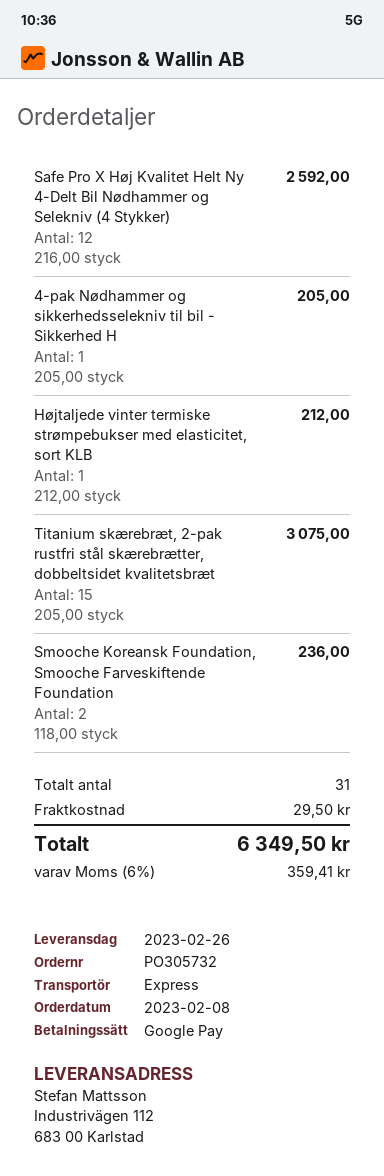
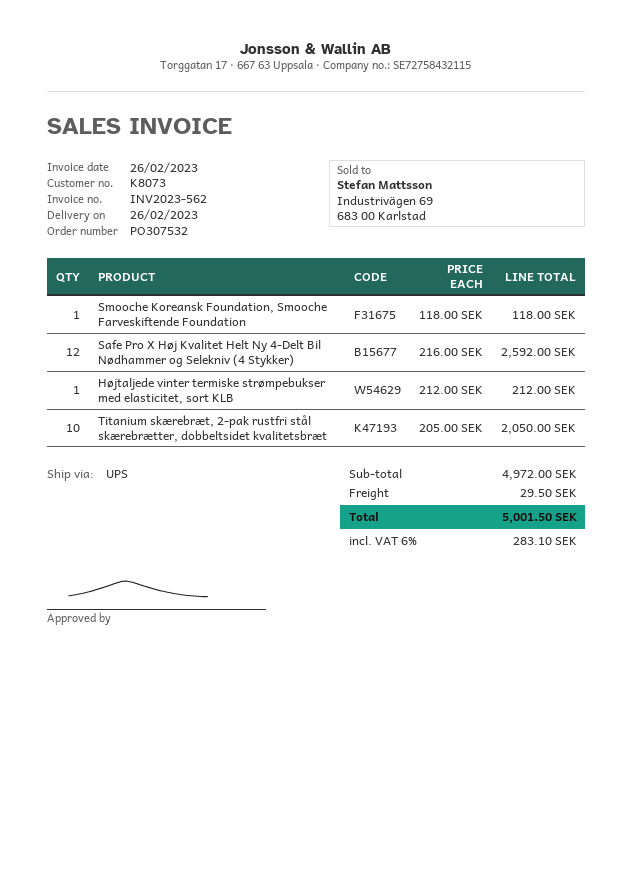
order number: PO305732 -> PO307532
shipping method: express -> UPS
4-pak Nødhammer og sikkerhedsselekniv til bil - Sikkerhed H: 1 x 205.00 = 205.00 -> none
Titanium skærebræt, 2-pak rustfri stål skærebrætter, dobbeltsidet kvalitetsbræt: 15 x 205.00 = 3075.00 -> 10 x 205.00 = 2050.00
Smooche Koreansk Foundation, Smooche Farveskiftende Foundation: 2 x 118.00 = 236.00 -> 1 x 118.00 = 118.00
tax: 6% = 359.41 -> 6% = 283.10
total: 6349.50 -> 5001.50

